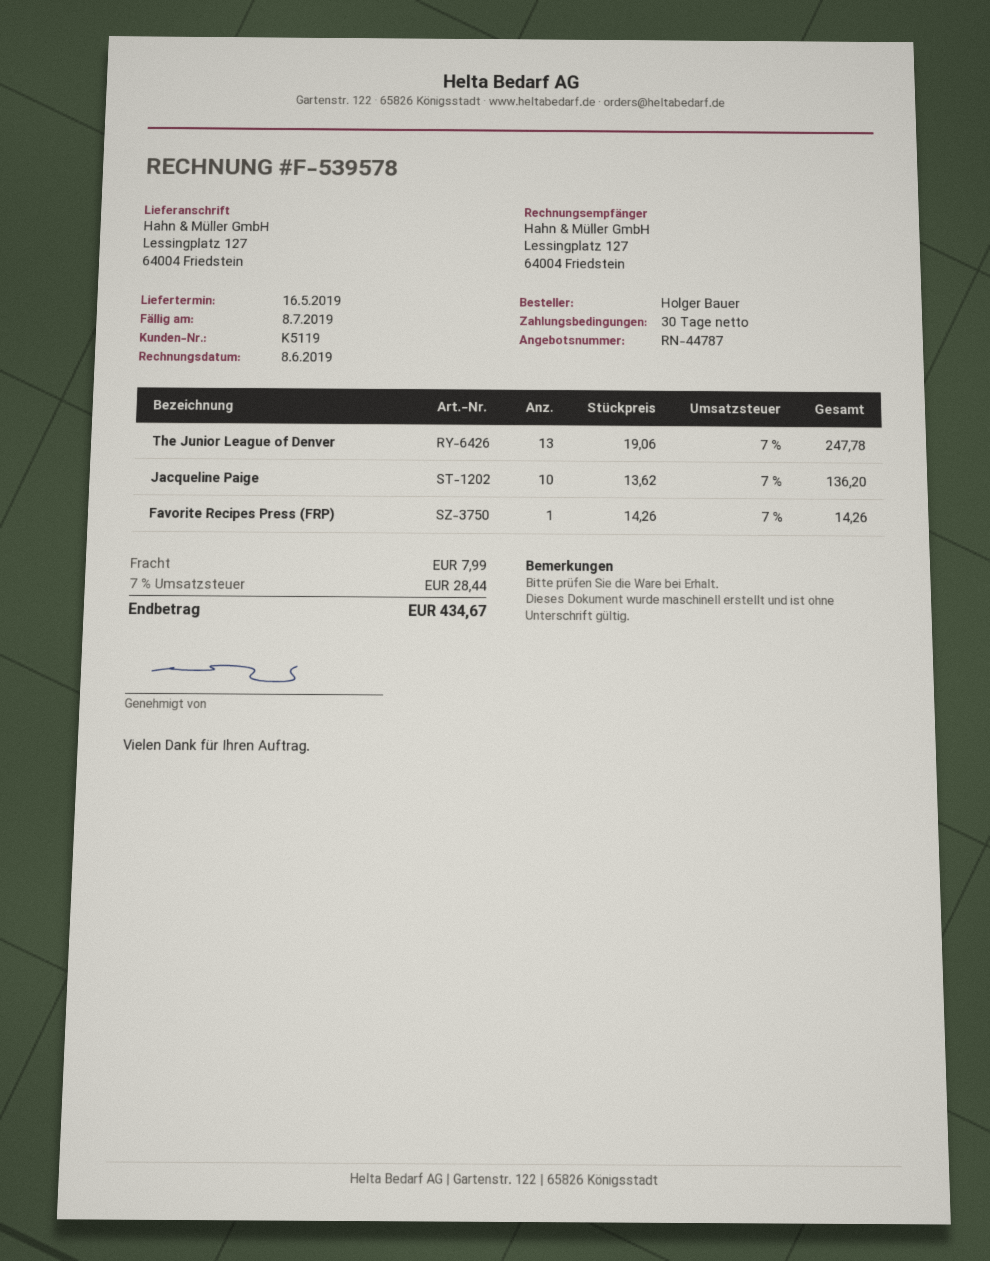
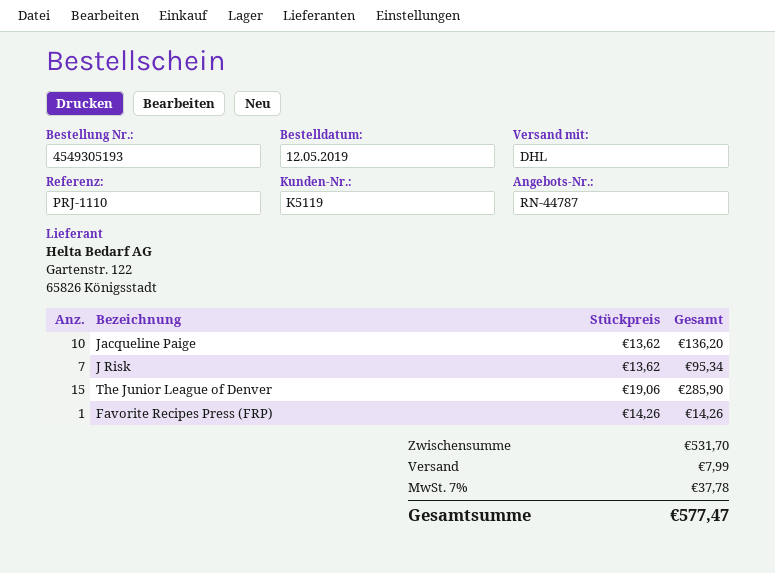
The Junior League of Denver: 13 x 19.06 = 247.78 -> 15 x 19.06 = 285.90
J Risk: none -> 7 x 13.62 = 95.34
tax: 7% = 28.44 -> 7% = 37.78
total: 434.67 -> 577.47

